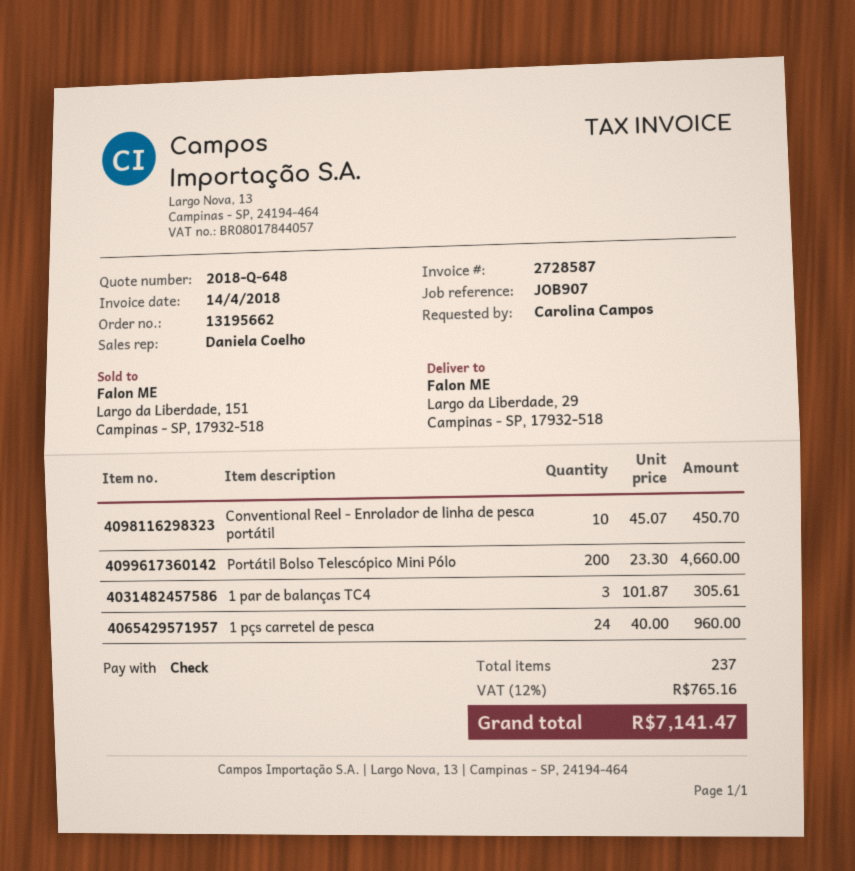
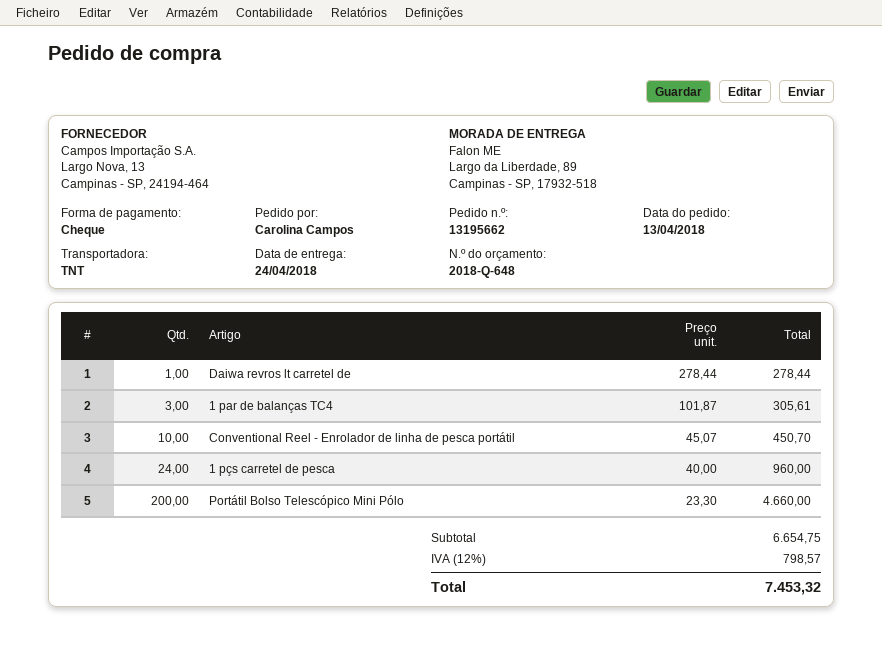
ship to: Largo da Liberdade, 29, Campinas - SP, 17932-518 -> Largo da Liberdade, 89, Campinas - SP, 17932-518
Daiwa revros lt carretel de: none -> 1 x 278.44 = 278.44
tax: 12% = 765.16 -> 12% = 798.57
total: 7141.47 -> 7453.32

